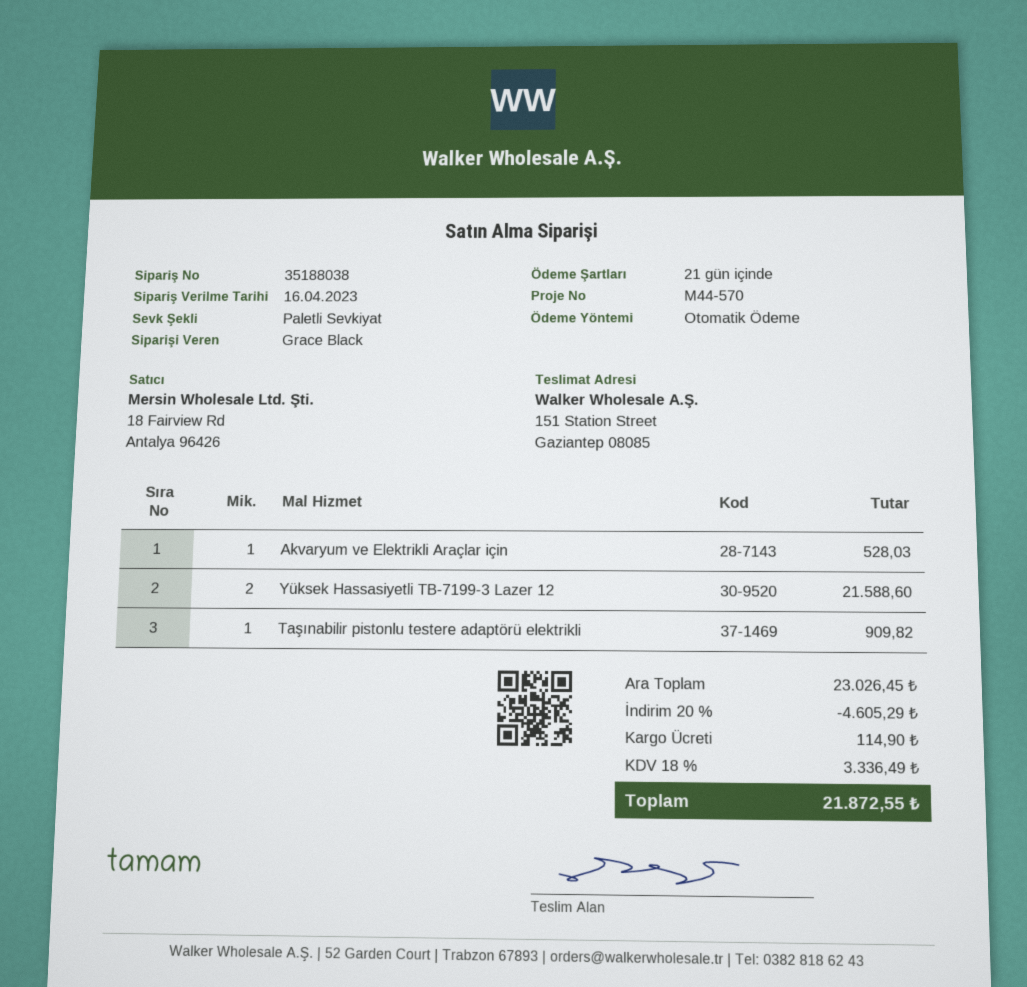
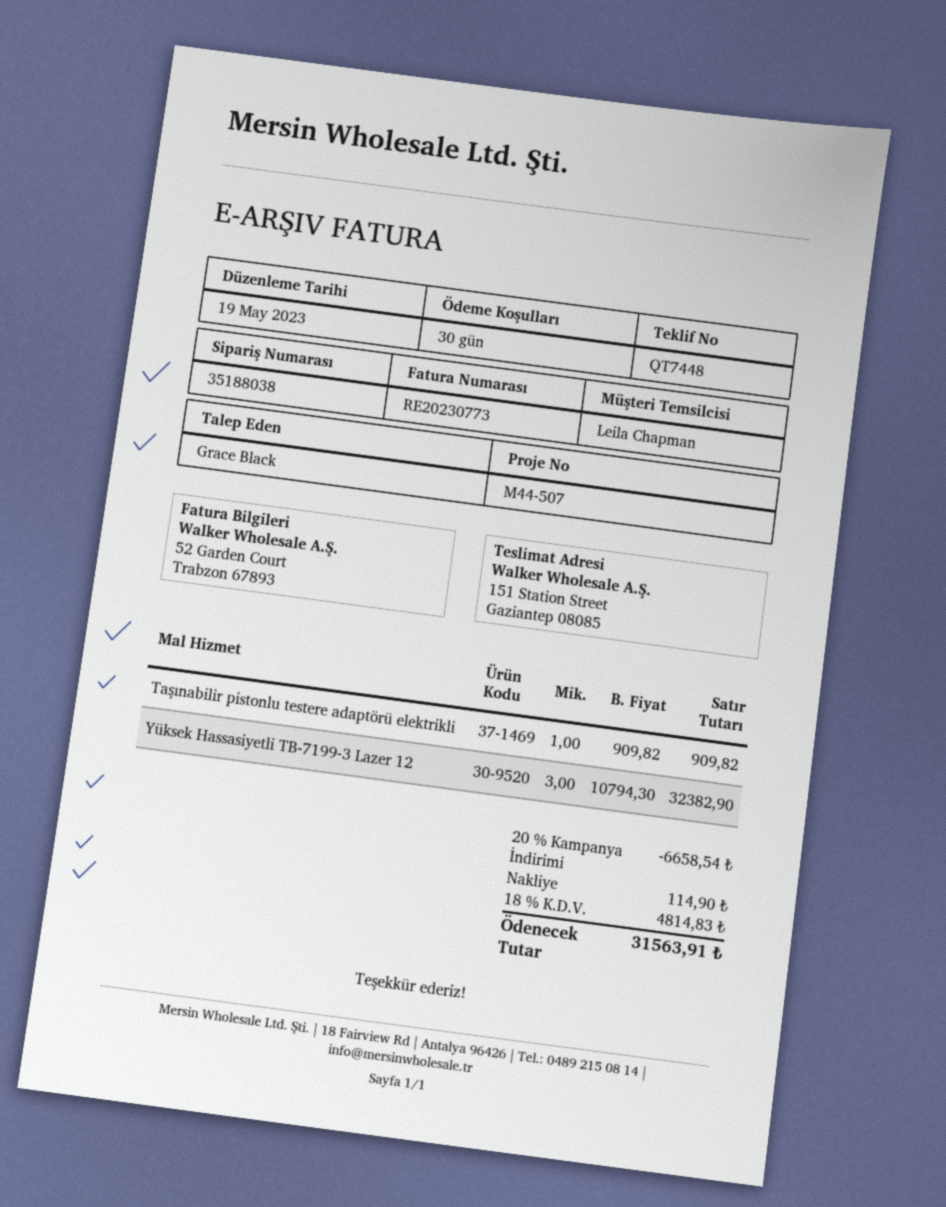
payment terms: 21 days -> 30 days
reference: M44-570 -> M44-507
Akvaryum ve Elektrikli Araçlar için: 1 for 528.03 -> none
Yüksek Hassasiyetli TB-7199-3 Lazer 12: 2 for 21588.60 -> 3 for 32382.90
discount: 20% = 4605.29 -> 20% = 6658.54
tax: 18% = 3336.49 -> 18% = 4814.83
total: 21872.55 -> 31563.91

